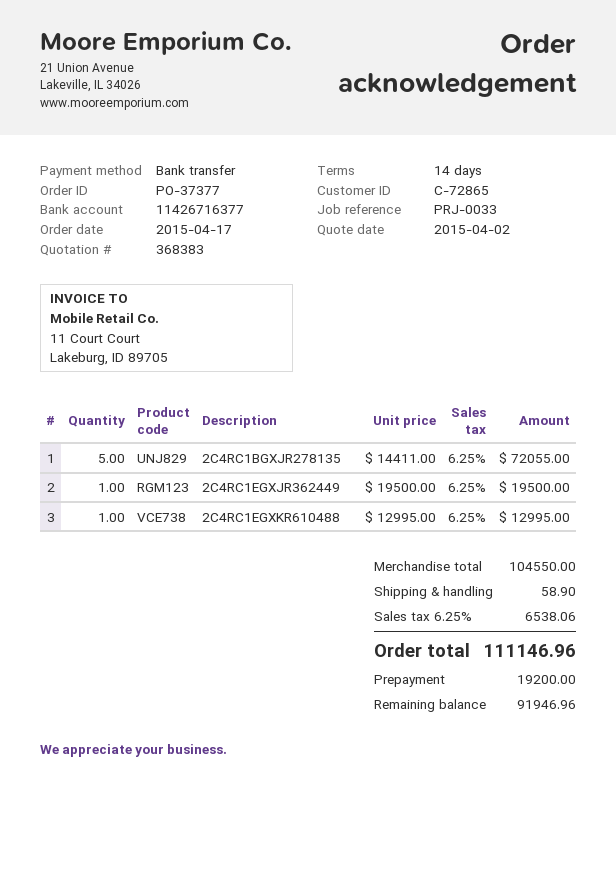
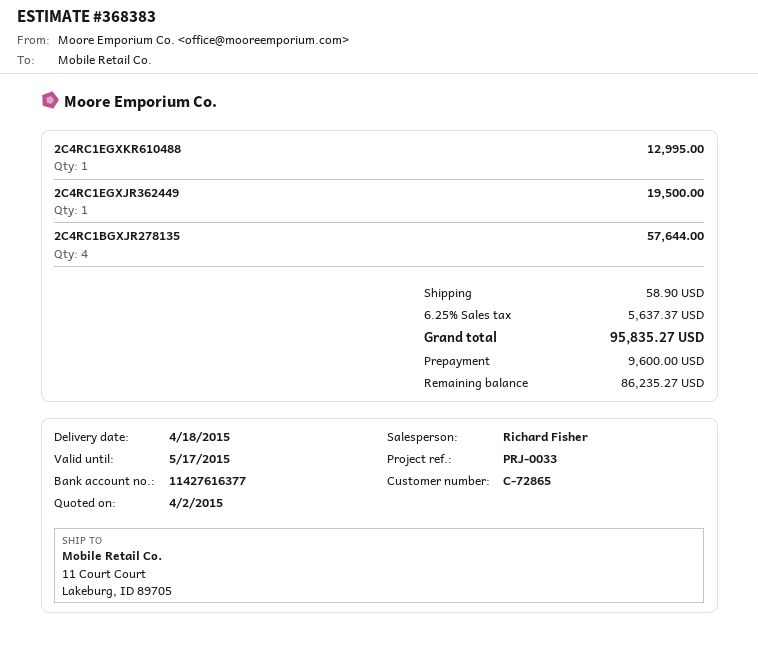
bank account: 11426716377 -> 11427616377
2C4RC1BGXJR278135: 5 for 72055.00 -> 4 for 57644.00
tax: 6.25% = 6538.06 -> 6.25% = 5637.37
total: 111146.96 -> 95835.27
deposit: 19200.00 -> 9600.00
balance: 91946.96 -> 86235.27

